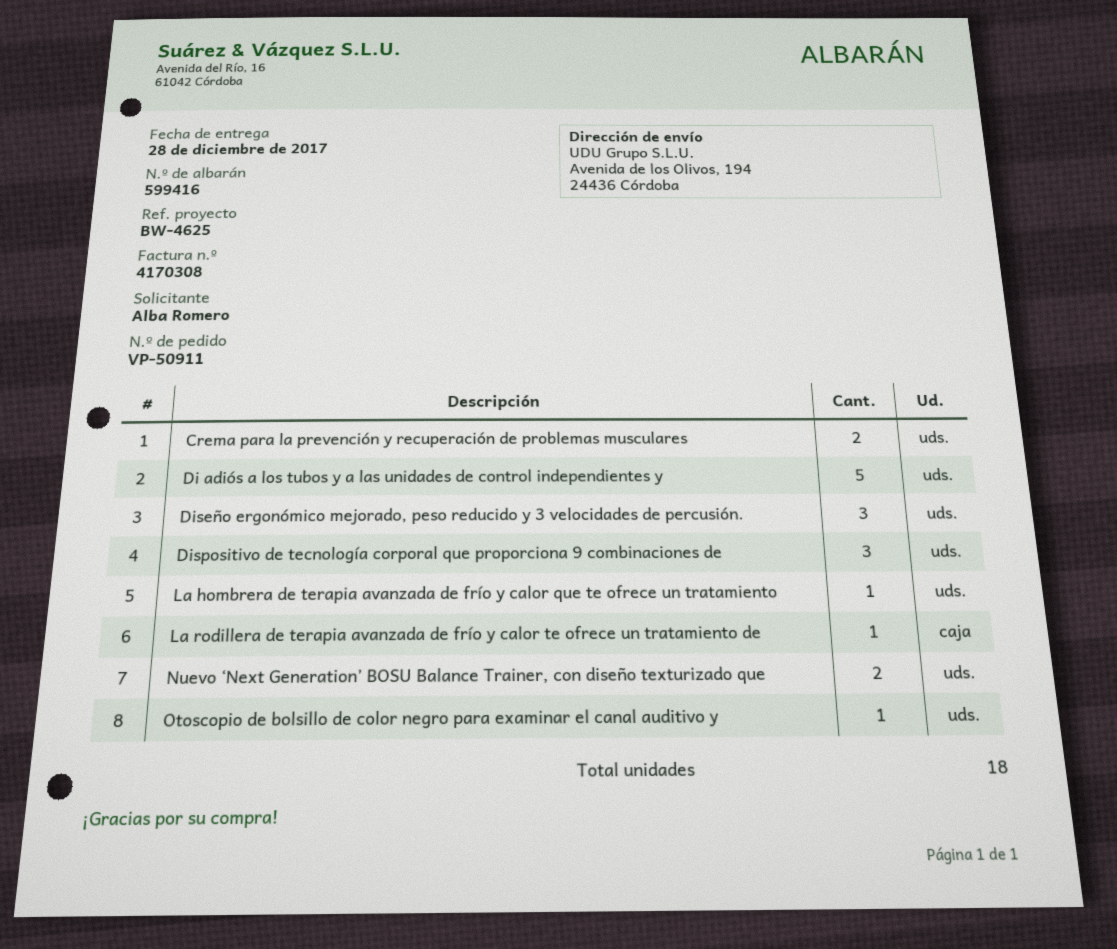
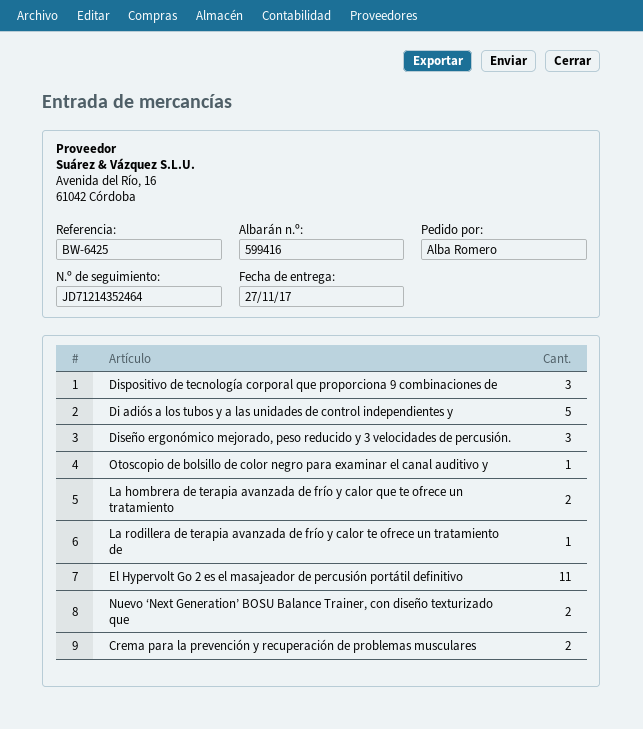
delivery date: 2017-12-28 -> 2017-11-27
reference: BW-4625 -> BW-6425
La hombrera de terapia avanzada de frío y calor que te ofrece un tratamiento: 1 -> 2
El Hypervolt Go 2 es el masajeador de percusión portátil definitivo: none -> 11

